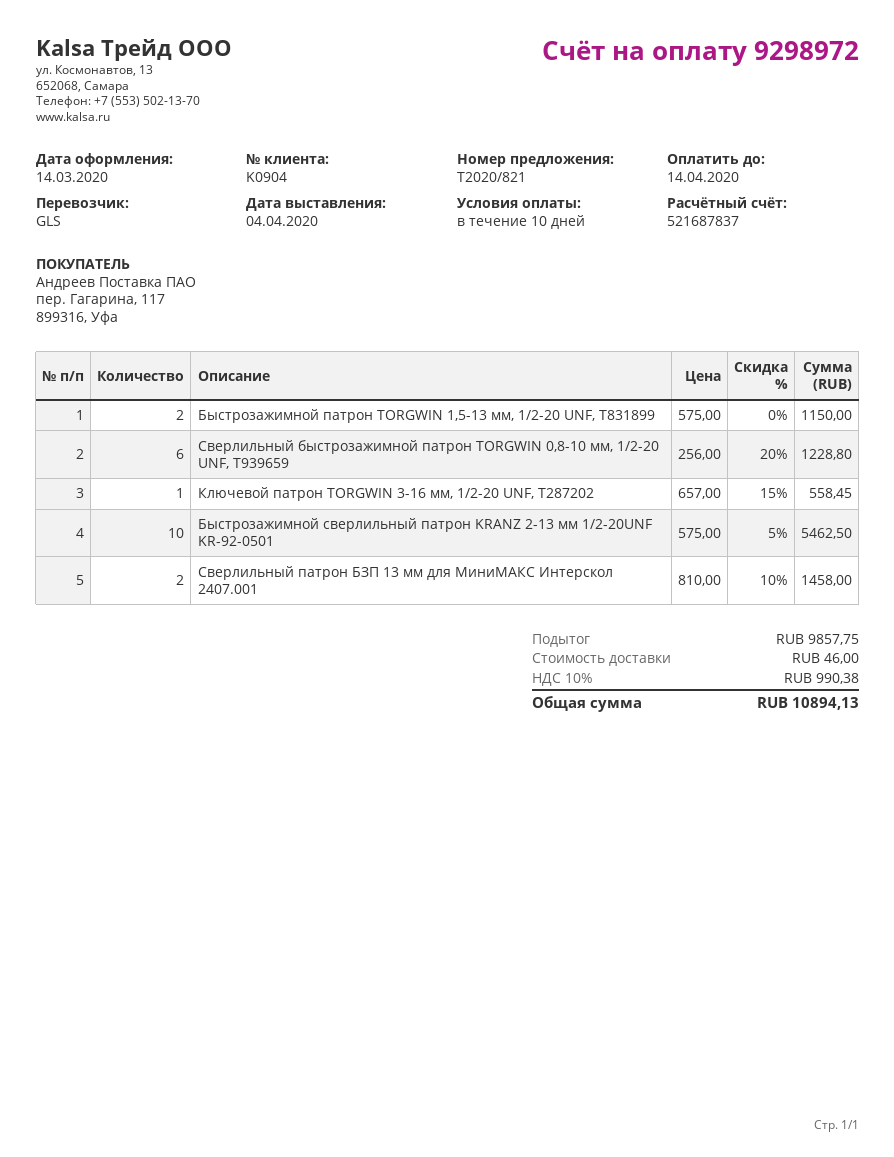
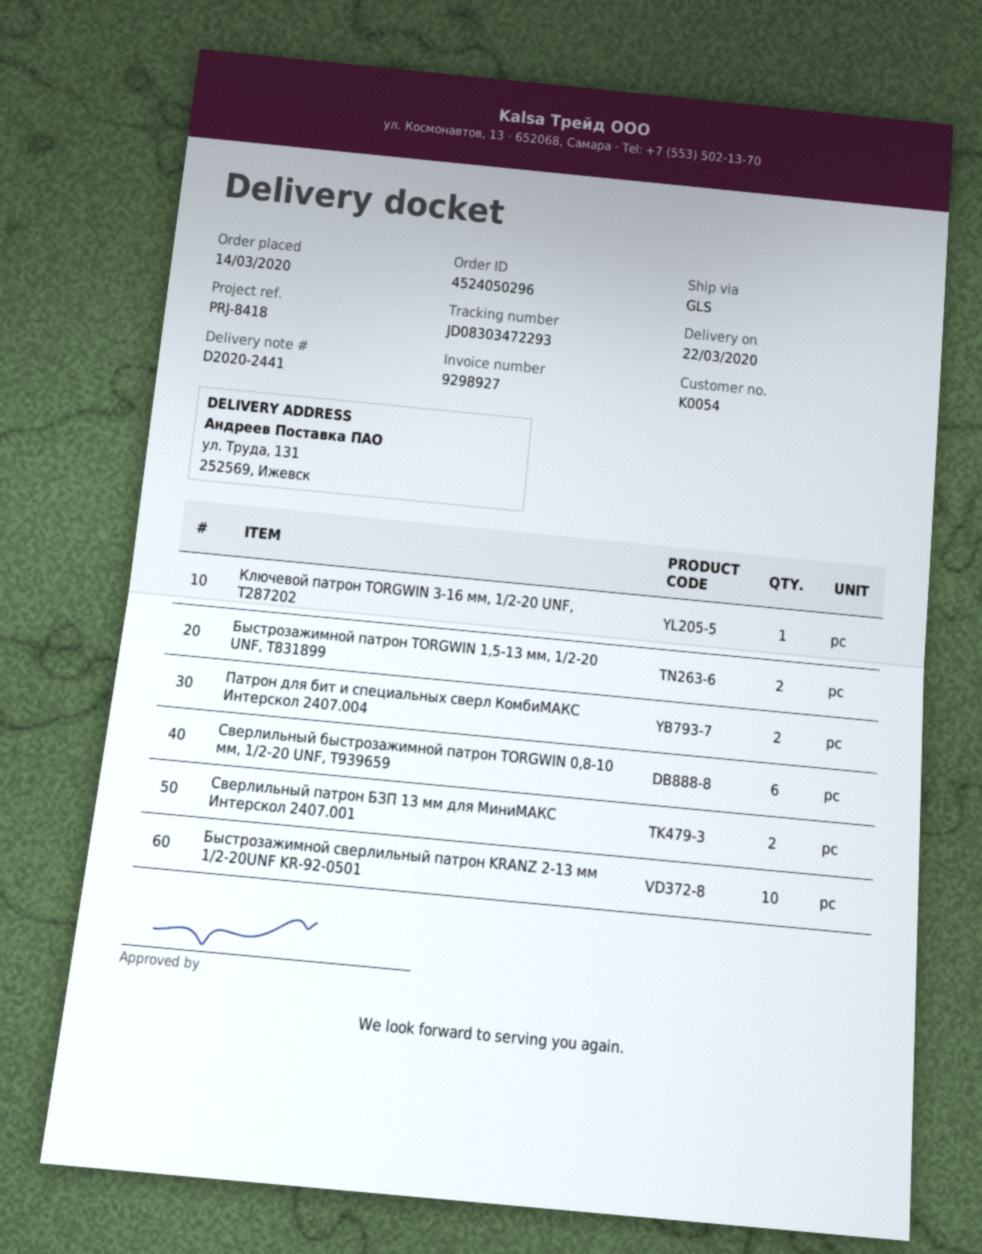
invoice number: 9298972 -> 9298927
customer number: K0904 -> K0054
Патрон для бит и специальных сверл КомбиМАКС Интерскол 2407.004: none -> 2

